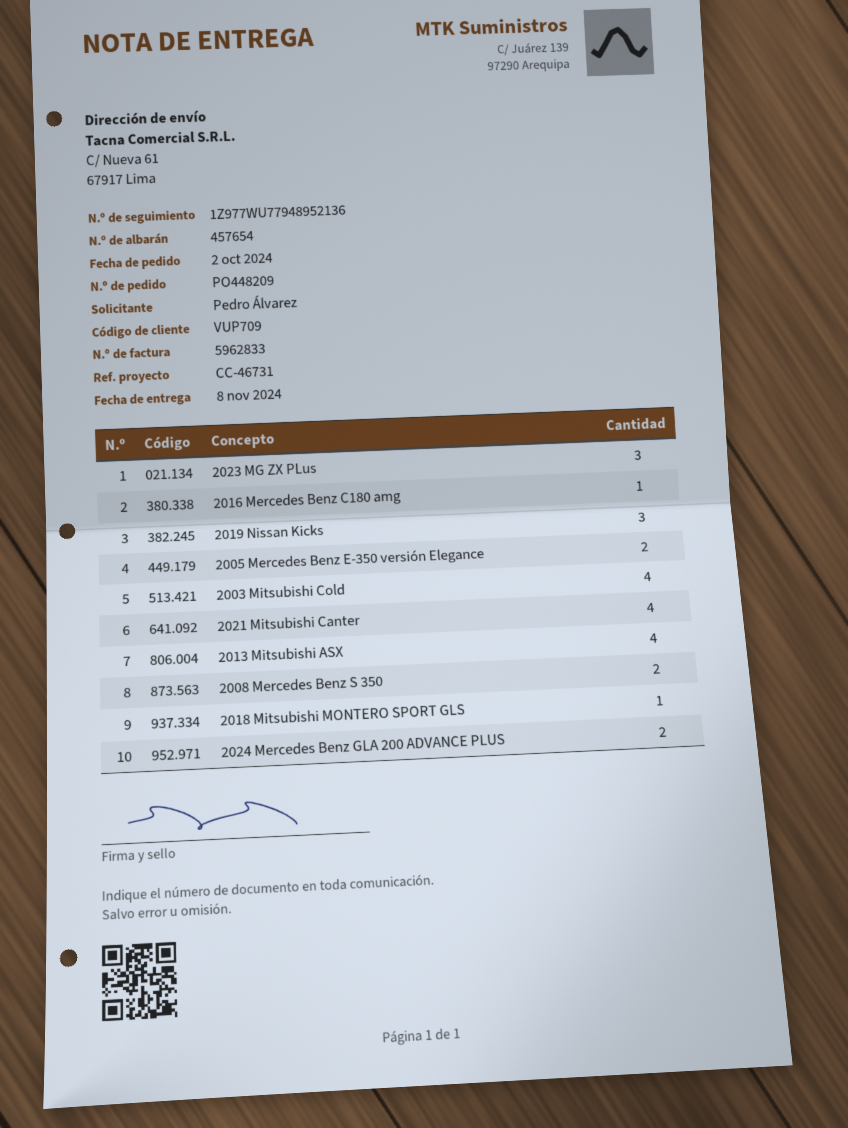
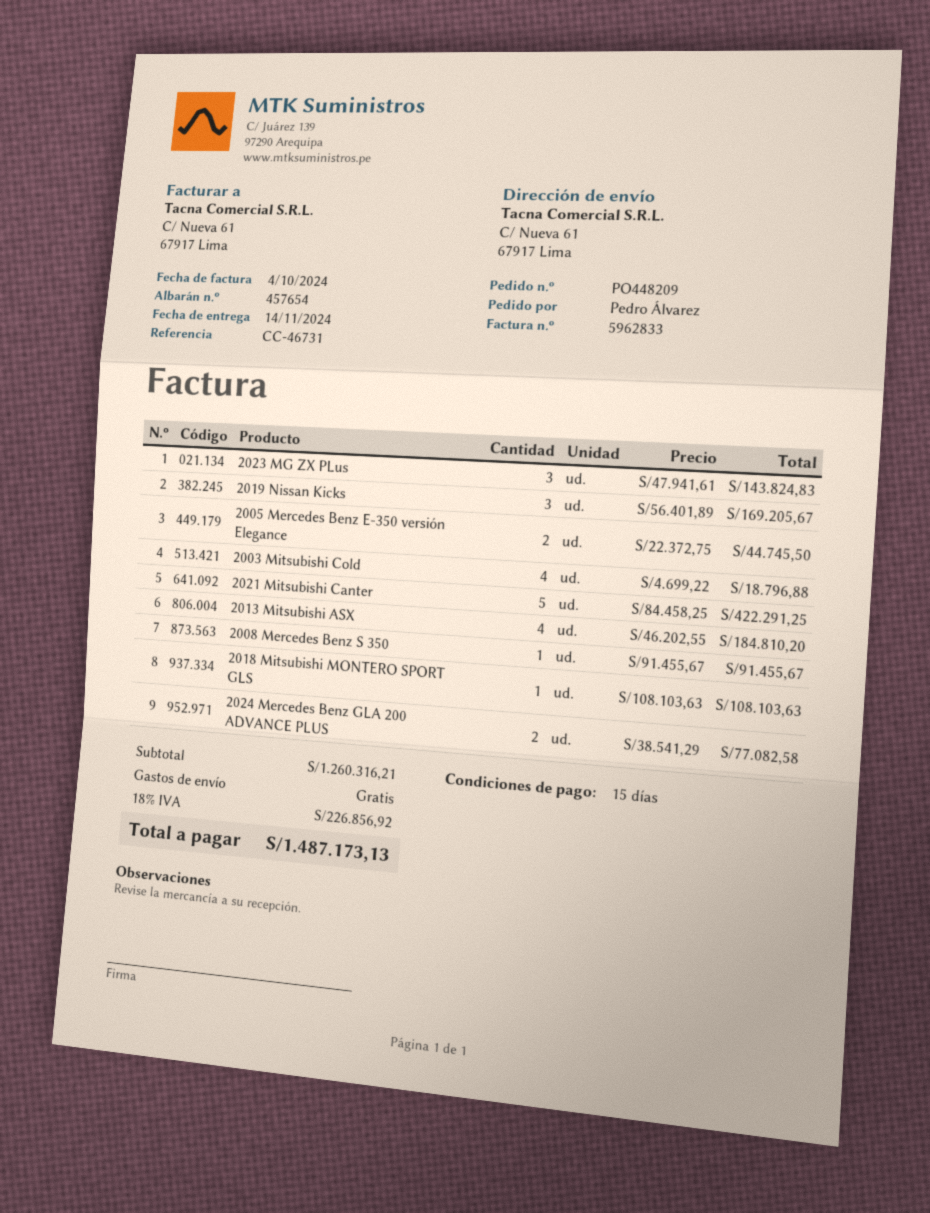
delivery date: 2024-11-08 -> 2024-11-14
2016 Mercedes Benz C180 amg: 1 -> none
2021 Mitsubishi Canter: 4 -> 5
2008 Mercedes Benz S 350: 2 -> 1

